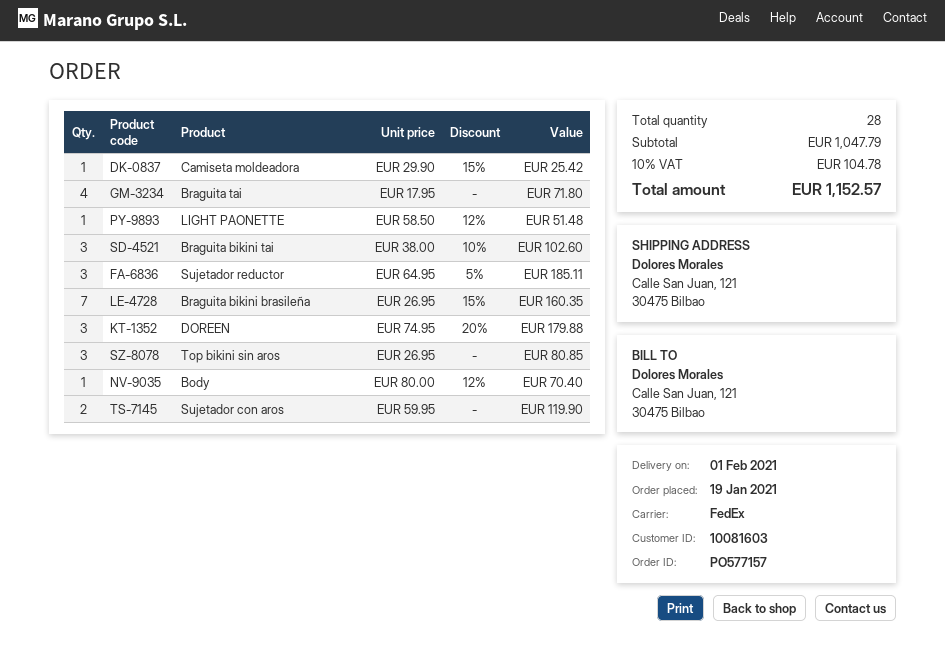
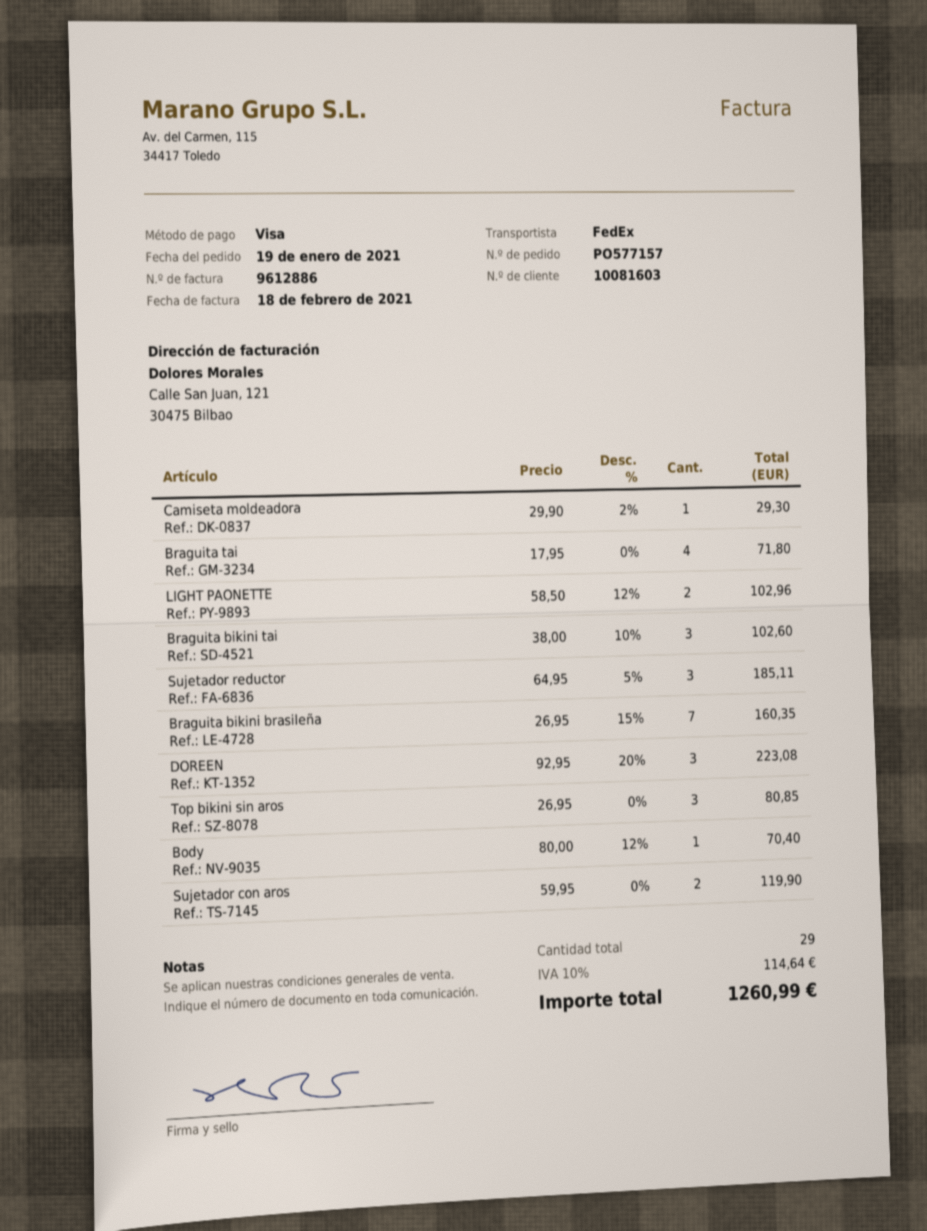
Camiseta moldeadora: 1 x 29.90 - 15% = 25.42 -> 1 x 29.90 - 2% = 29.30
LIGHT PAONETTE: 1 x 58.50 - 12% = 51.48 -> 2 x 58.50 - 12% = 102.96
DOREEN: 3 x 74.95 - 20% = 179.88 -> 3 x 92.95 - 20% = 223.08
total quantity: 28 -> 29
tax: 10% = 104.78 -> 10% = 114.64
total: 1152.57 -> 1260.99

